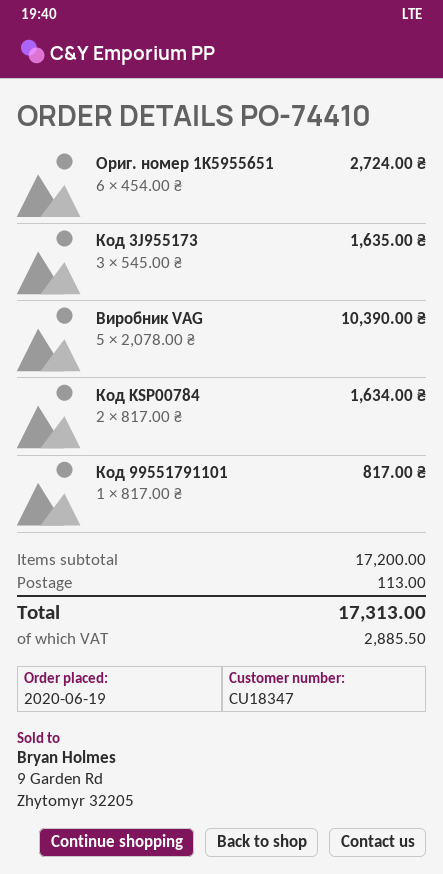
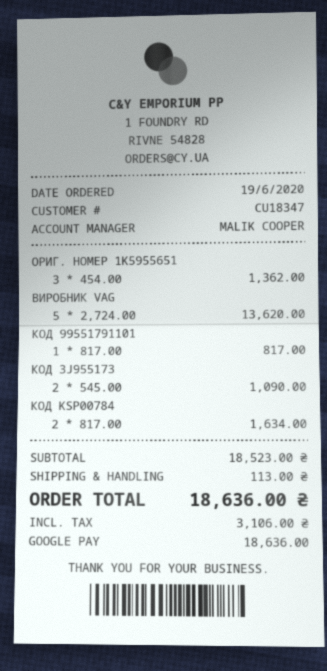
Ориг. номер 1K5955651: 6 x 454.00 = 2724.00 -> 3 x 454.00 = 1362.00
Код 3J955173: 3 x 545.00 = 1635.00 -> 2 x 545.00 = 1090.00
Виробник VAG: 5 x 2078.00 = 10390.00 -> 5 x 2724.00 = 13620.00
subtotal: 17200.00 -> 18523.00
tax: 2885.50 -> 3106.00
total: 17313.00 -> 18636.00

